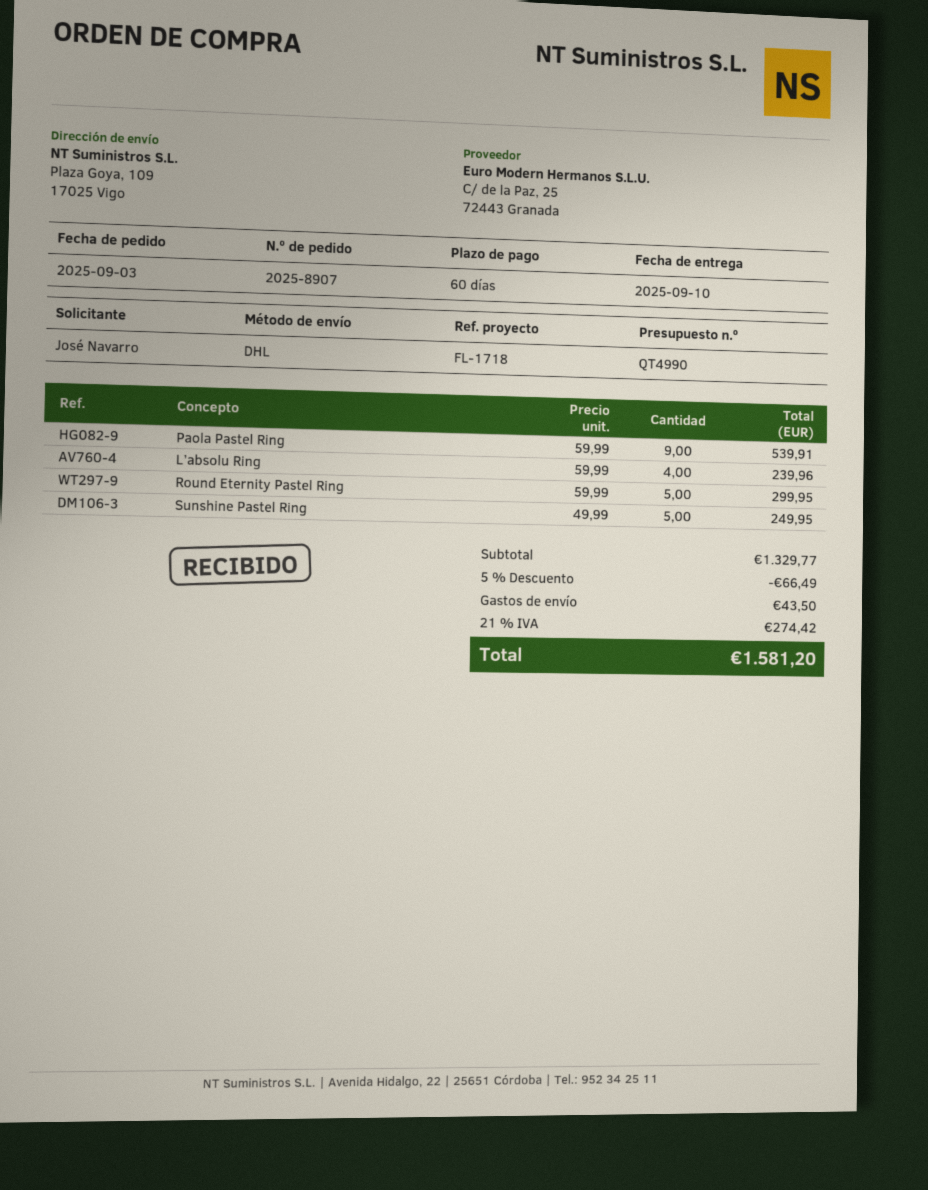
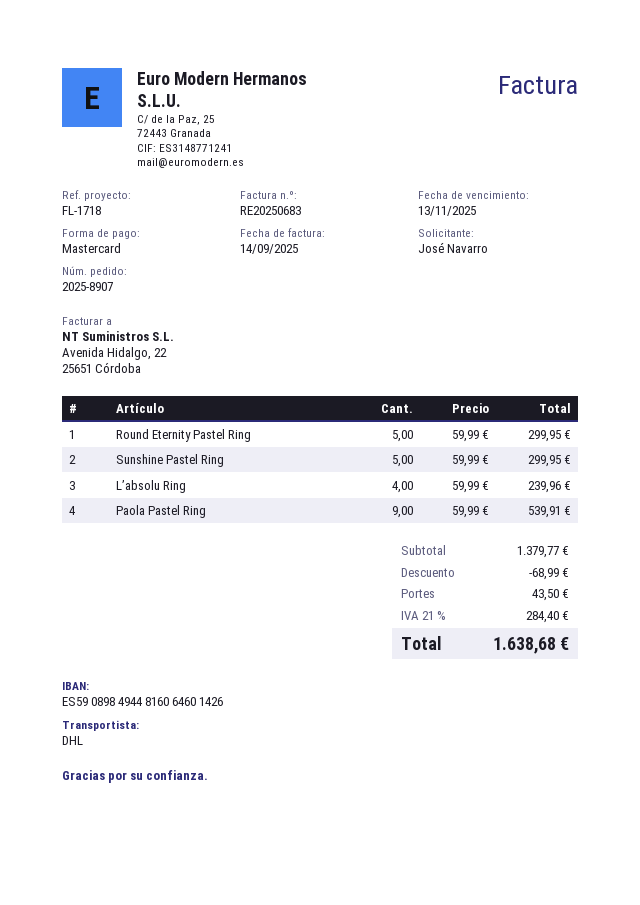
Sunshine Pastel Ring: 5 x 49.99 = 249.95 -> 5 x 59.99 = 299.95
subtotal: 1329.77 -> 1379.77
discount: 66.49 -> 68.99
tax: 21% = 274.42 -> 21% = 284.40
total: 1581.20 -> 1638.68

